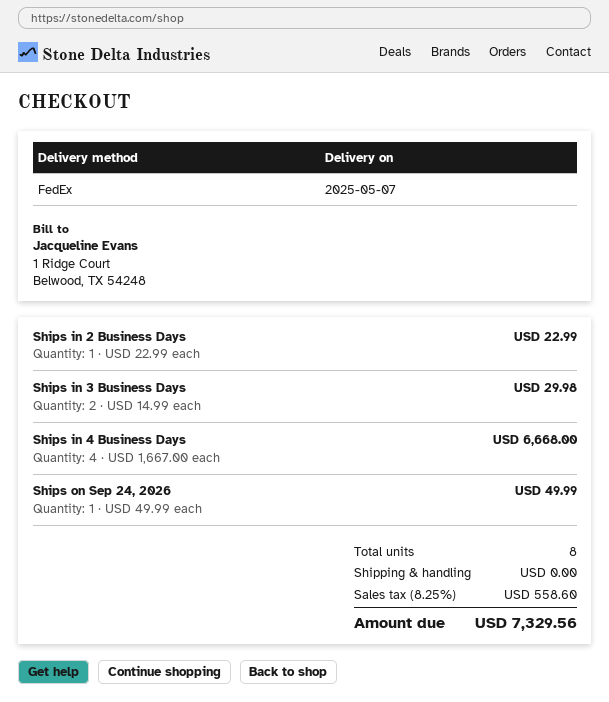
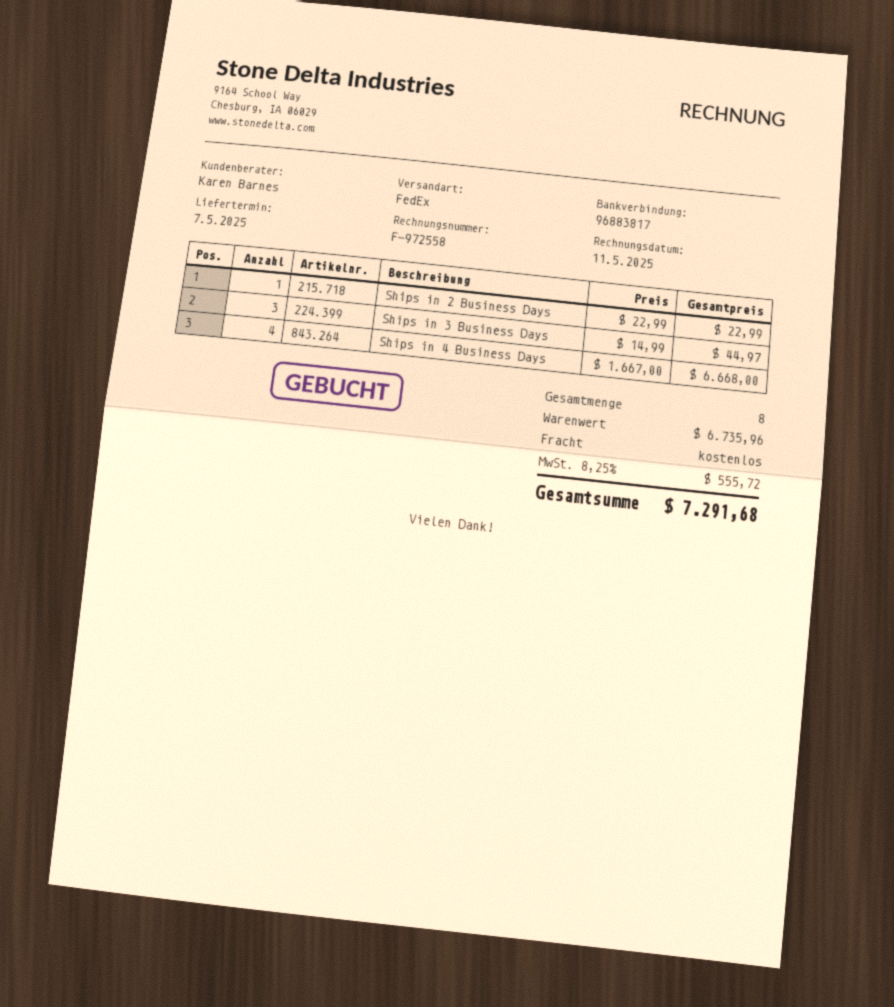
Ships in 3 Business Days: 2 x 14.99 = 29.98 -> 3 x 14.99 = 44.97
Ships on Sep 24, 2026: 1 x 49.99 = 49.99 -> none
tax: 8.25% = 558.60 -> 8.25% = 555.72
total: 7329.56 -> 7291.68

